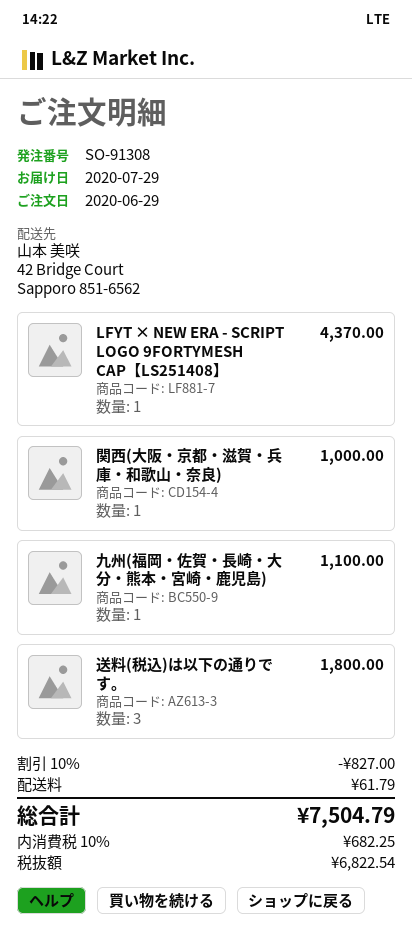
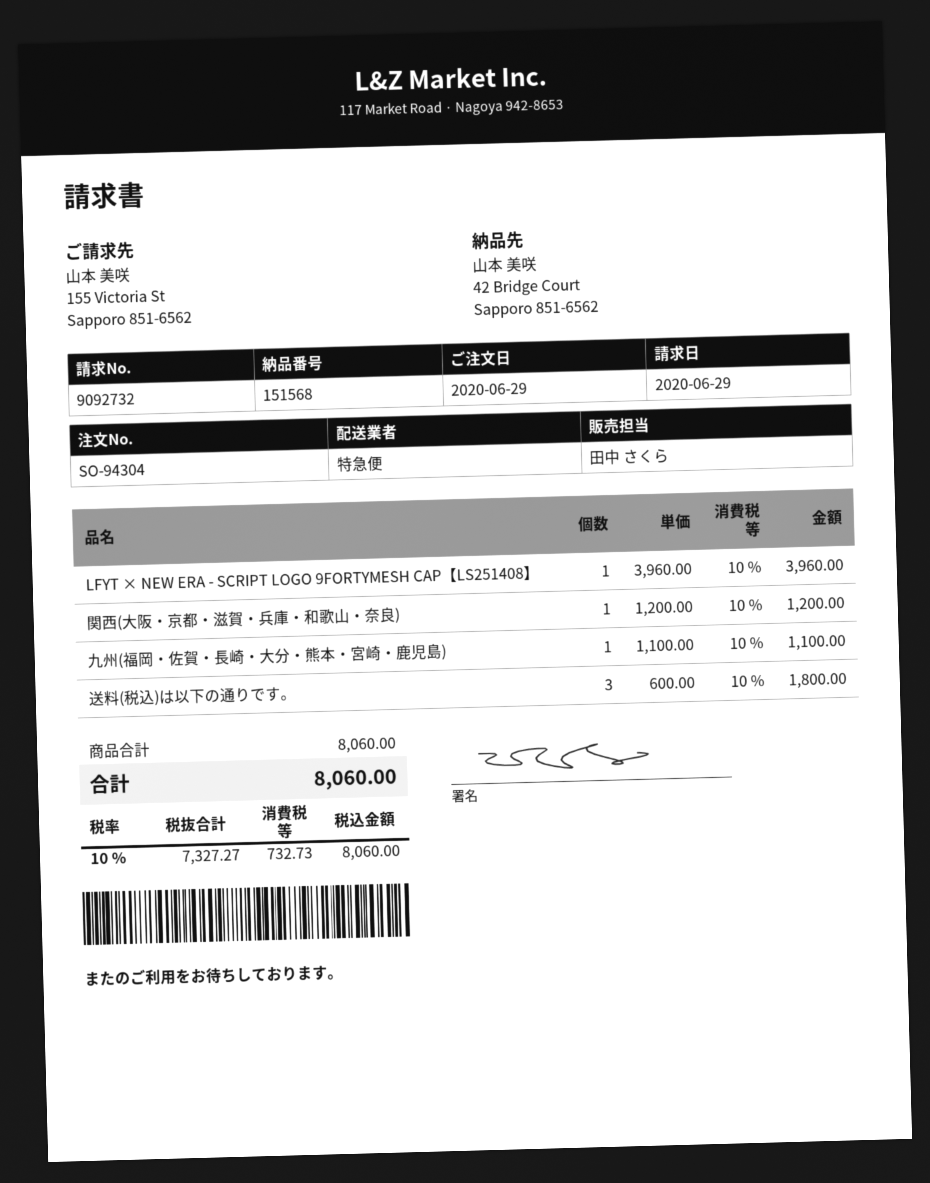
order number: SO-91308 -> SO-94304
LFYT × NEW ERA - SCRIPT LOGO 9FORTYMESH CAP【LS251408】: 1 for 4370.00 -> 1 for 3960.00
関西(大阪・京都・滋賀・兵庫・和歌山・奈良): 1 for 1000.00 -> 1 for 1200.00
discount: 10% = 827.00 -> none
shipping: 61.79 -> none
net: 6822.54 -> 7327.27
tax: 10% = 682.25 -> 10% = 732.73
total: 7504.79 -> 8060.00

